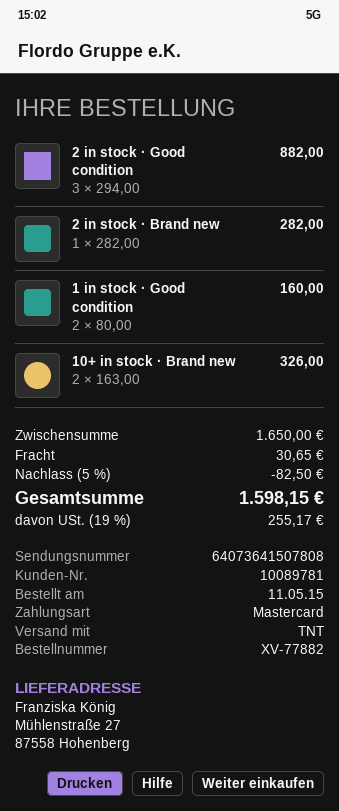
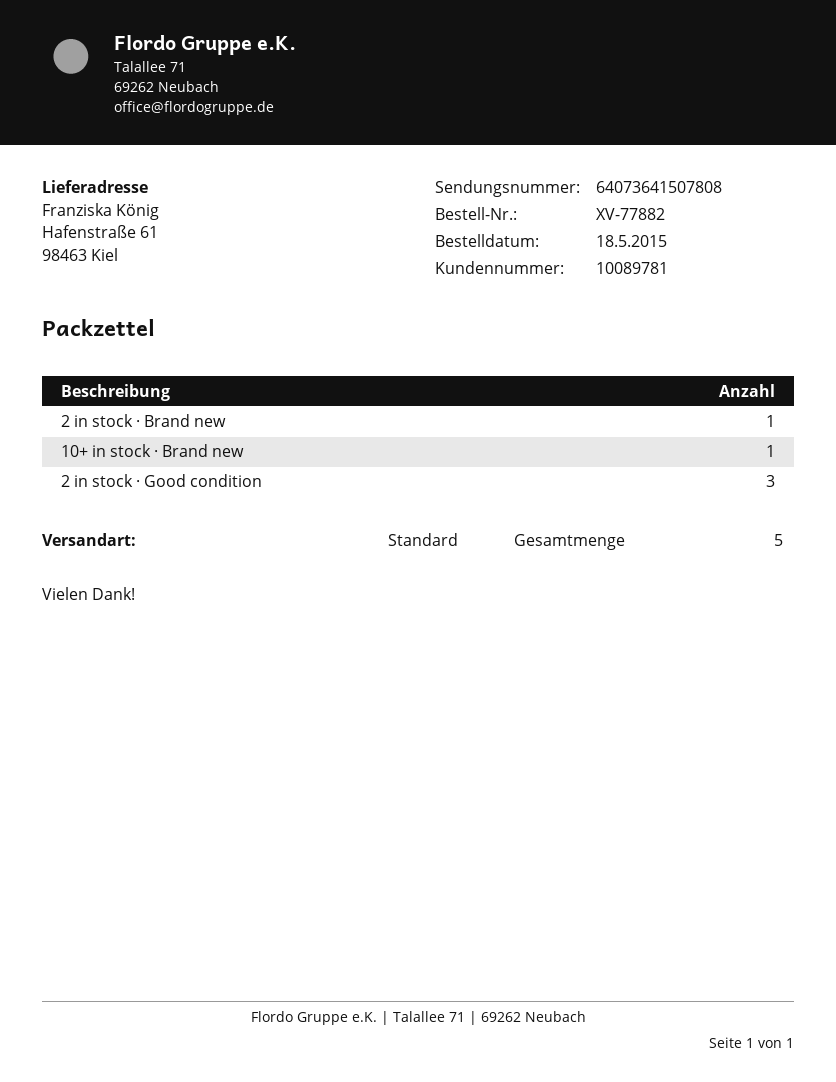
order date: 2015-05-11 -> 2015-05-18
shipping method: TNT -> standard
ship to: Mühlenstraße 27, 87558 Hohenberg -> Hafenstraße 61, 98463 Kiel
1 in stock · Good condition: 2 -> none
10+ in stock · Brand new: 2 -> 1

